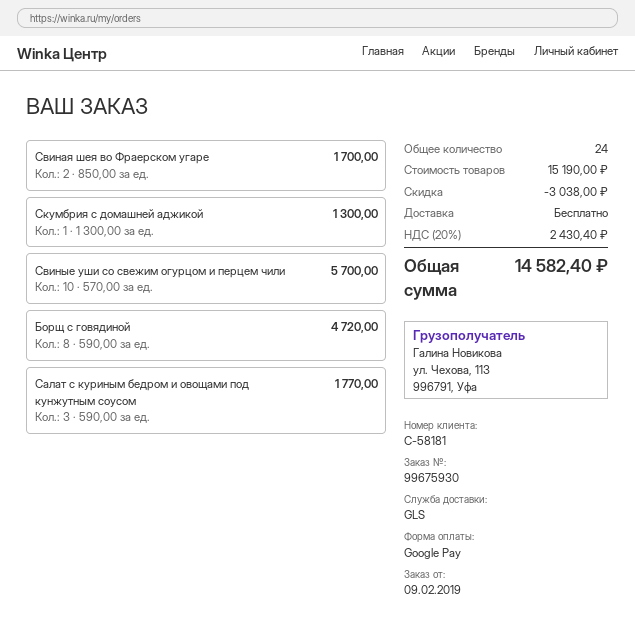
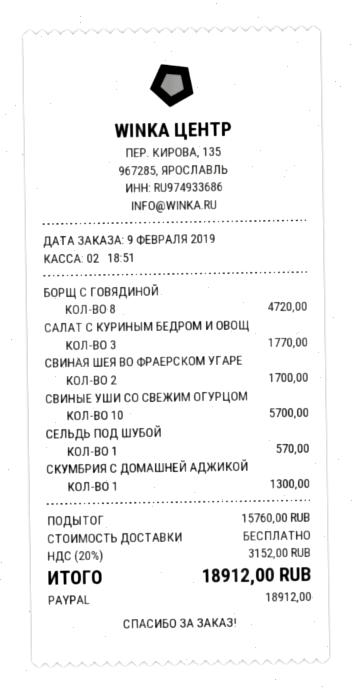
payment method: Google Pay -> PayPal
СЕЛЬДЬ ПОД ШУБОЙ: none -> 1 for 570.00
subtotal: 15190.00 -> 15760.00
discount: 3038.00 -> none
tax: 20% = 2430.40 -> 20% = 3152.00
total: 14582.40 -> 18912.00

